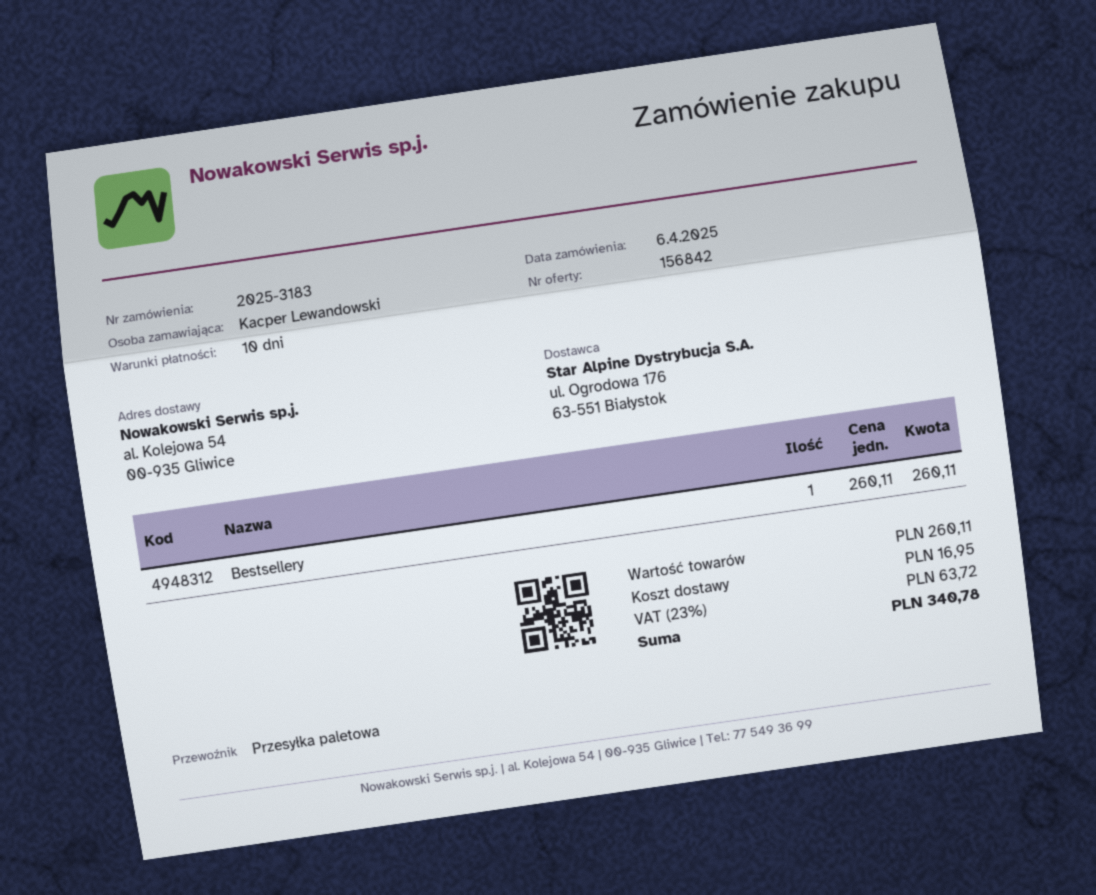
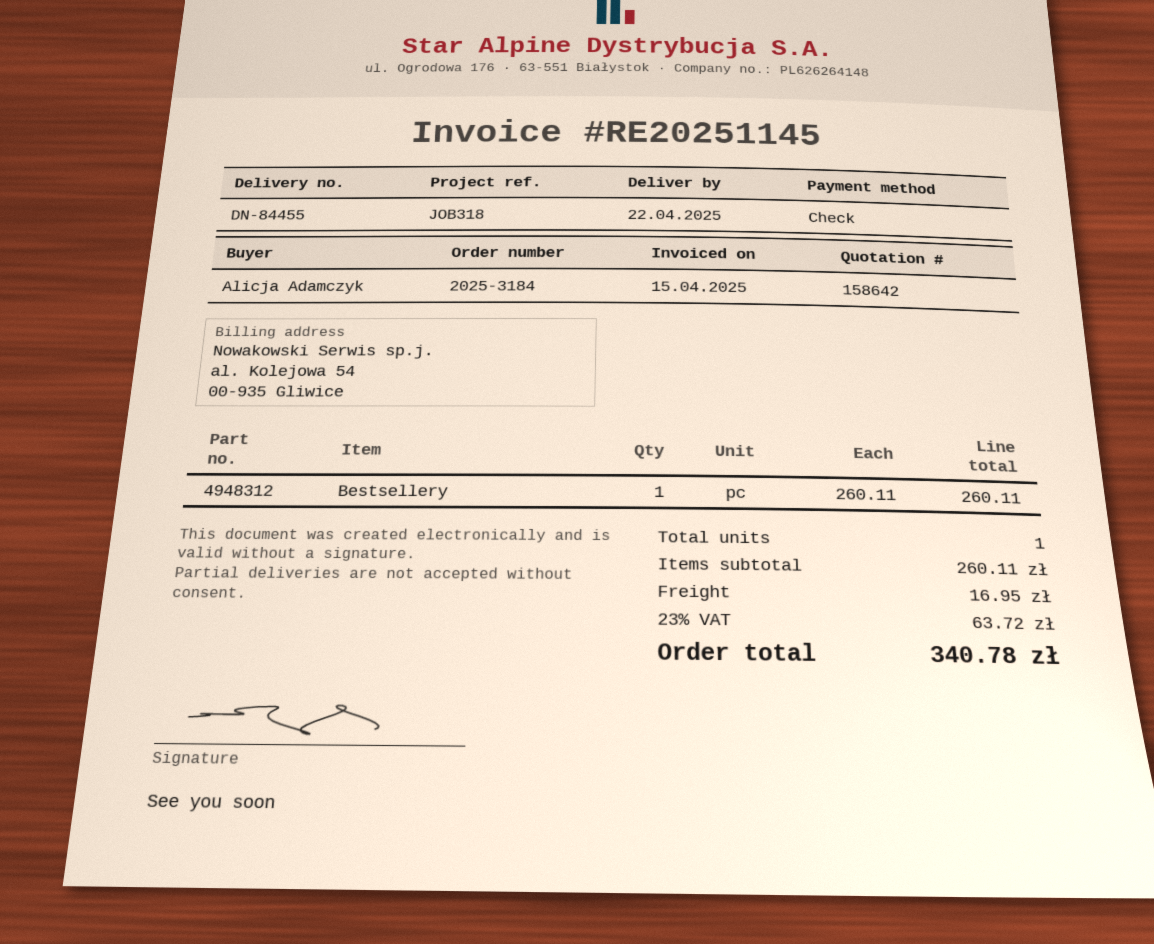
quote number: 156842 -> 158642
order number: 2025-3183 -> 2025-3184
ordered by: Kacper Lewandowski -> Alicja Adamczyk

